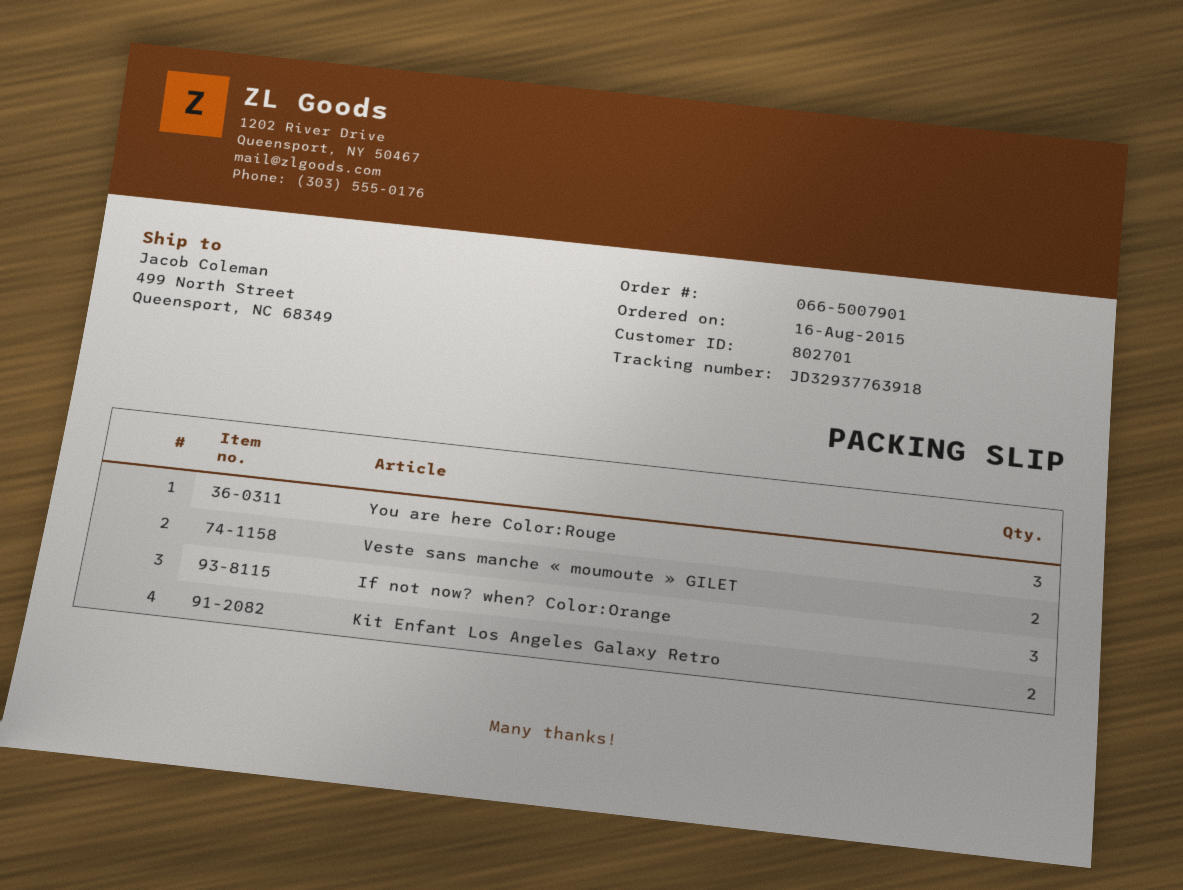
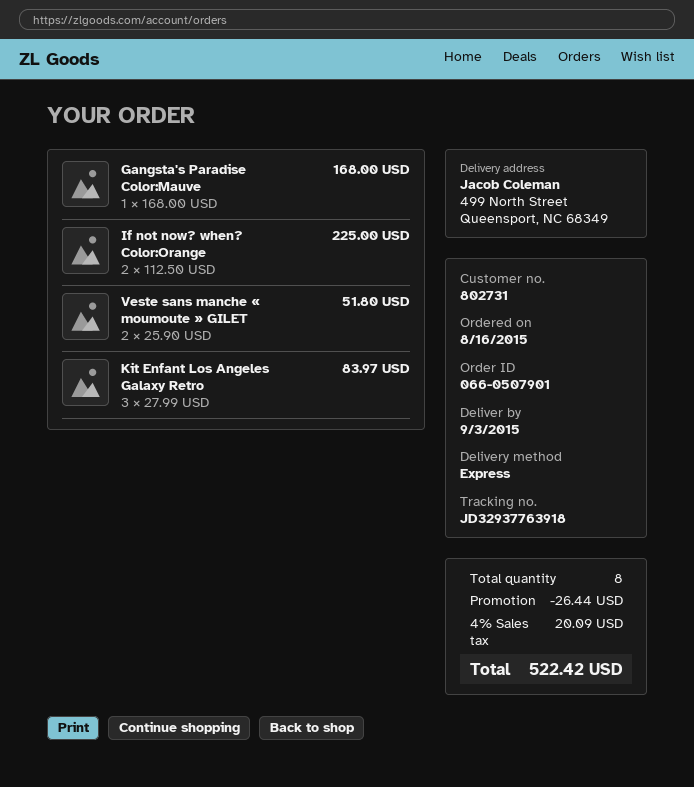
order number: 066-5007901 -> 066-0507901
customer number: 802701 -> 802731
You are here Color:Rouge: 3 -> none
If not now? when? Color:Orange: 3 -> 2
Kit Enfant Los Angeles Galaxy Retro: 2 -> 3
Gangsta's Paradise Color:Mauve: none -> 1

